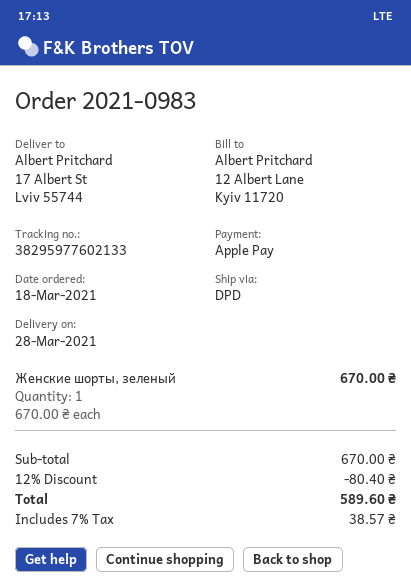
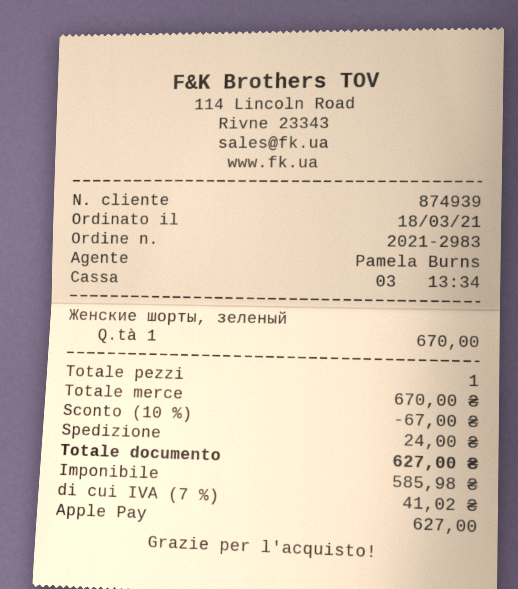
order number: 2021-0983 -> 2021-2983
discount: 12% = 80.40 -> 10% = 67.00
shipping: none -> 24.00
tax: 7% = 38.57 -> 7% = 41.02
total: 589.60 -> 627.00

